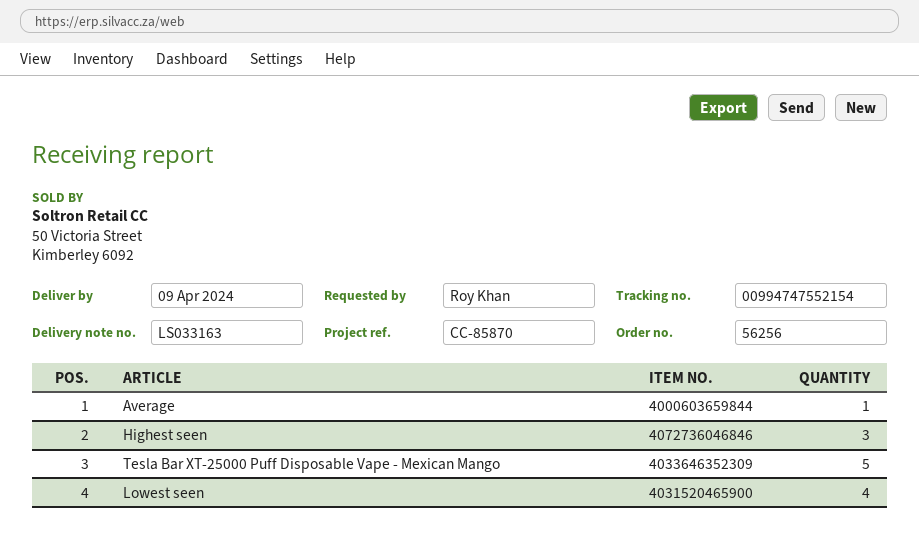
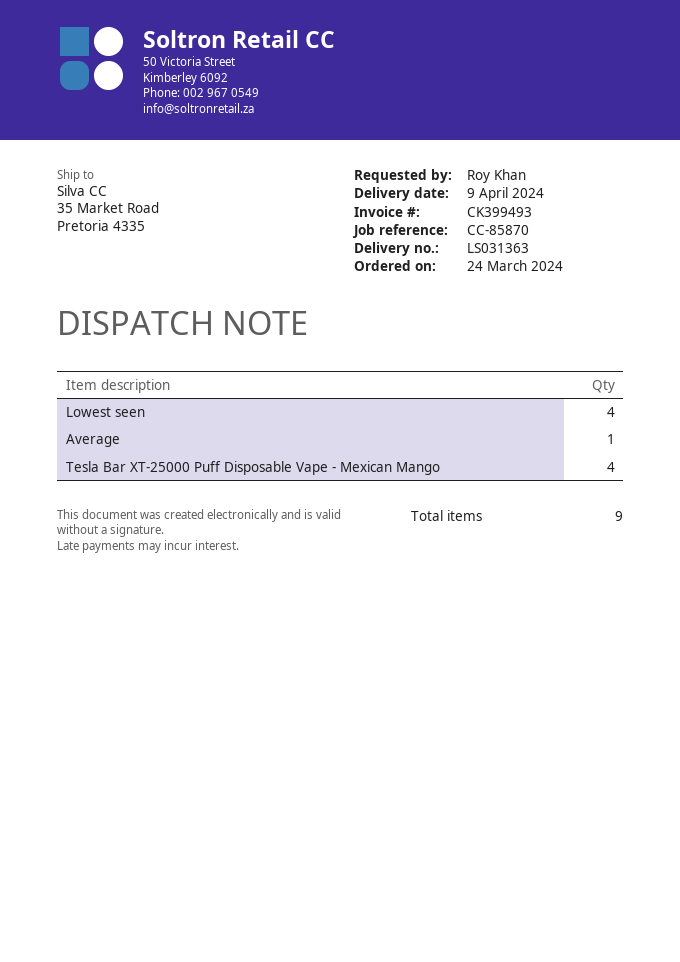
delivery note number: LS033163 -> LS031363
Highest seen: 3 -> none
Tesla Bar XT-25000 Puff Disposable Vape - Mexican Mango: 5 -> 4

